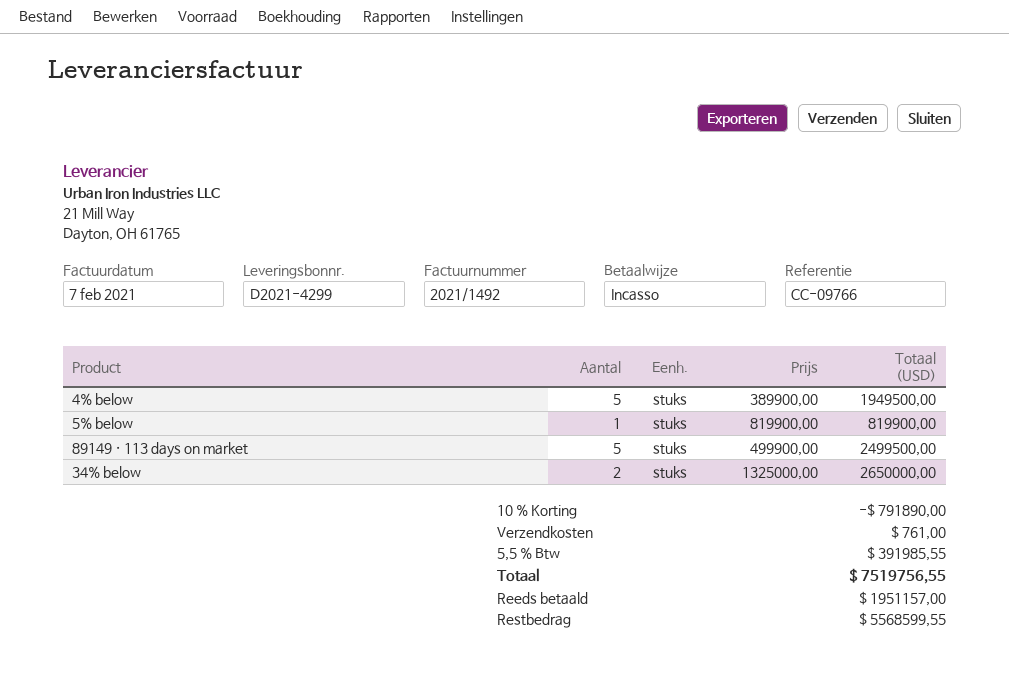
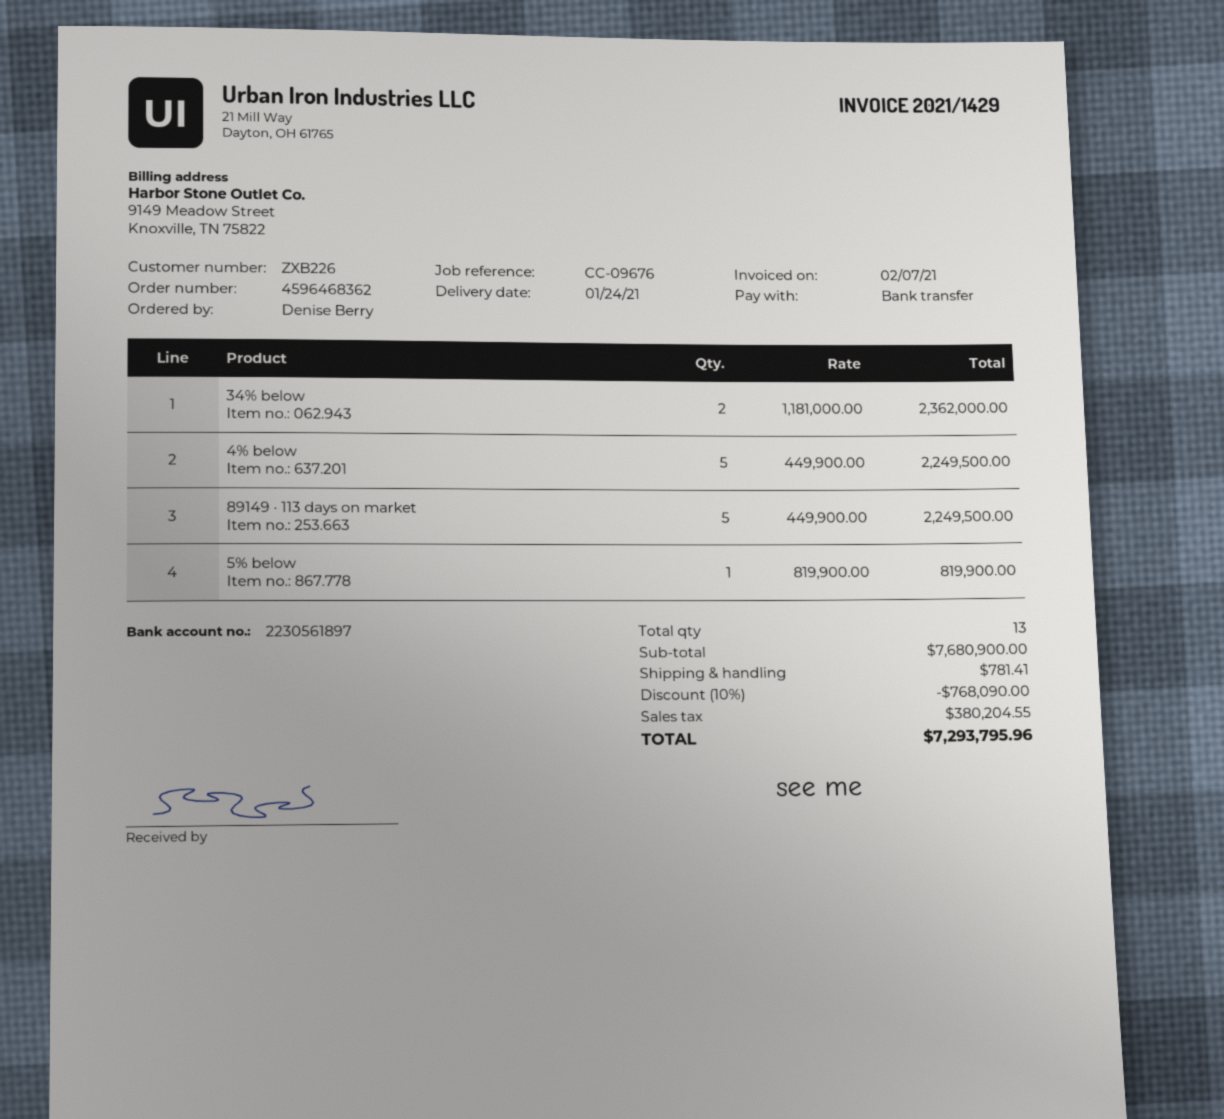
invoice number: 2021/1492 -> 2021/1429
reference: CC-09766 -> CC-09676
payment method: direct debit -> bank transfer
4% below: 5 x 389900.00 = 1949500.00 -> 5 x 449900.00 = 2249500.00
89149 · 113 days on market: 5 x 499900.00 = 2499500.00 -> 5 x 449900.00 = 2249500.00
34% below: 2 x 1325000.00 = 2650000.00 -> 2 x 1181000.00 = 2362000.00
discount: 10% = 791890.00 -> 10% = 768090.00
shipping: 761.00 -> 781.41
tax: 391985.55 -> 380204.55
total: 7519756.55 -> 7293795.96

